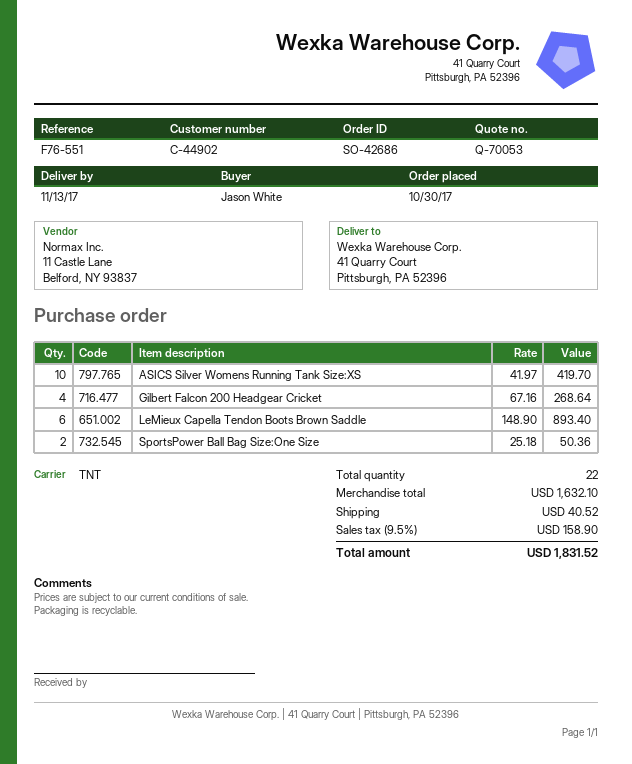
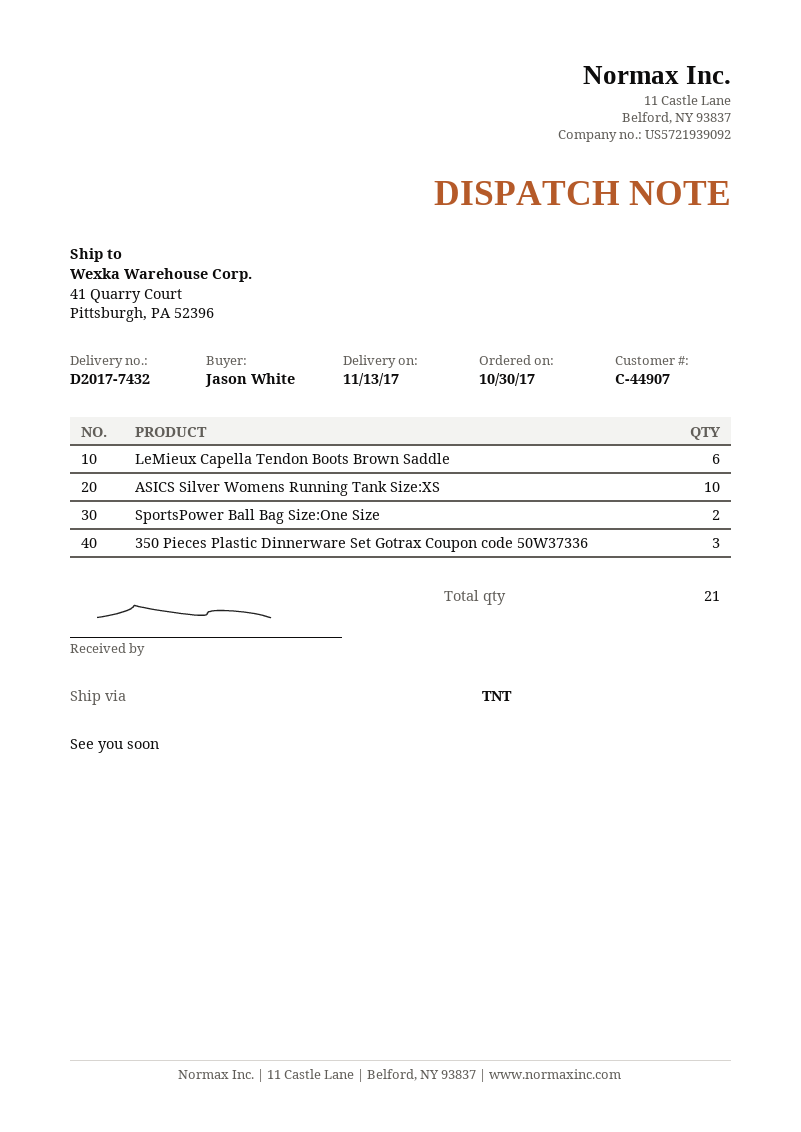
customer number: C-44902 -> C-44907
Gilbert Falcon 200 Headgear Cricket: 4 -> none
350 Pieces Plastic Dinnerware Set Gotrax Coupon code 50W37336: none -> 3
total quantity: 22 -> 21

